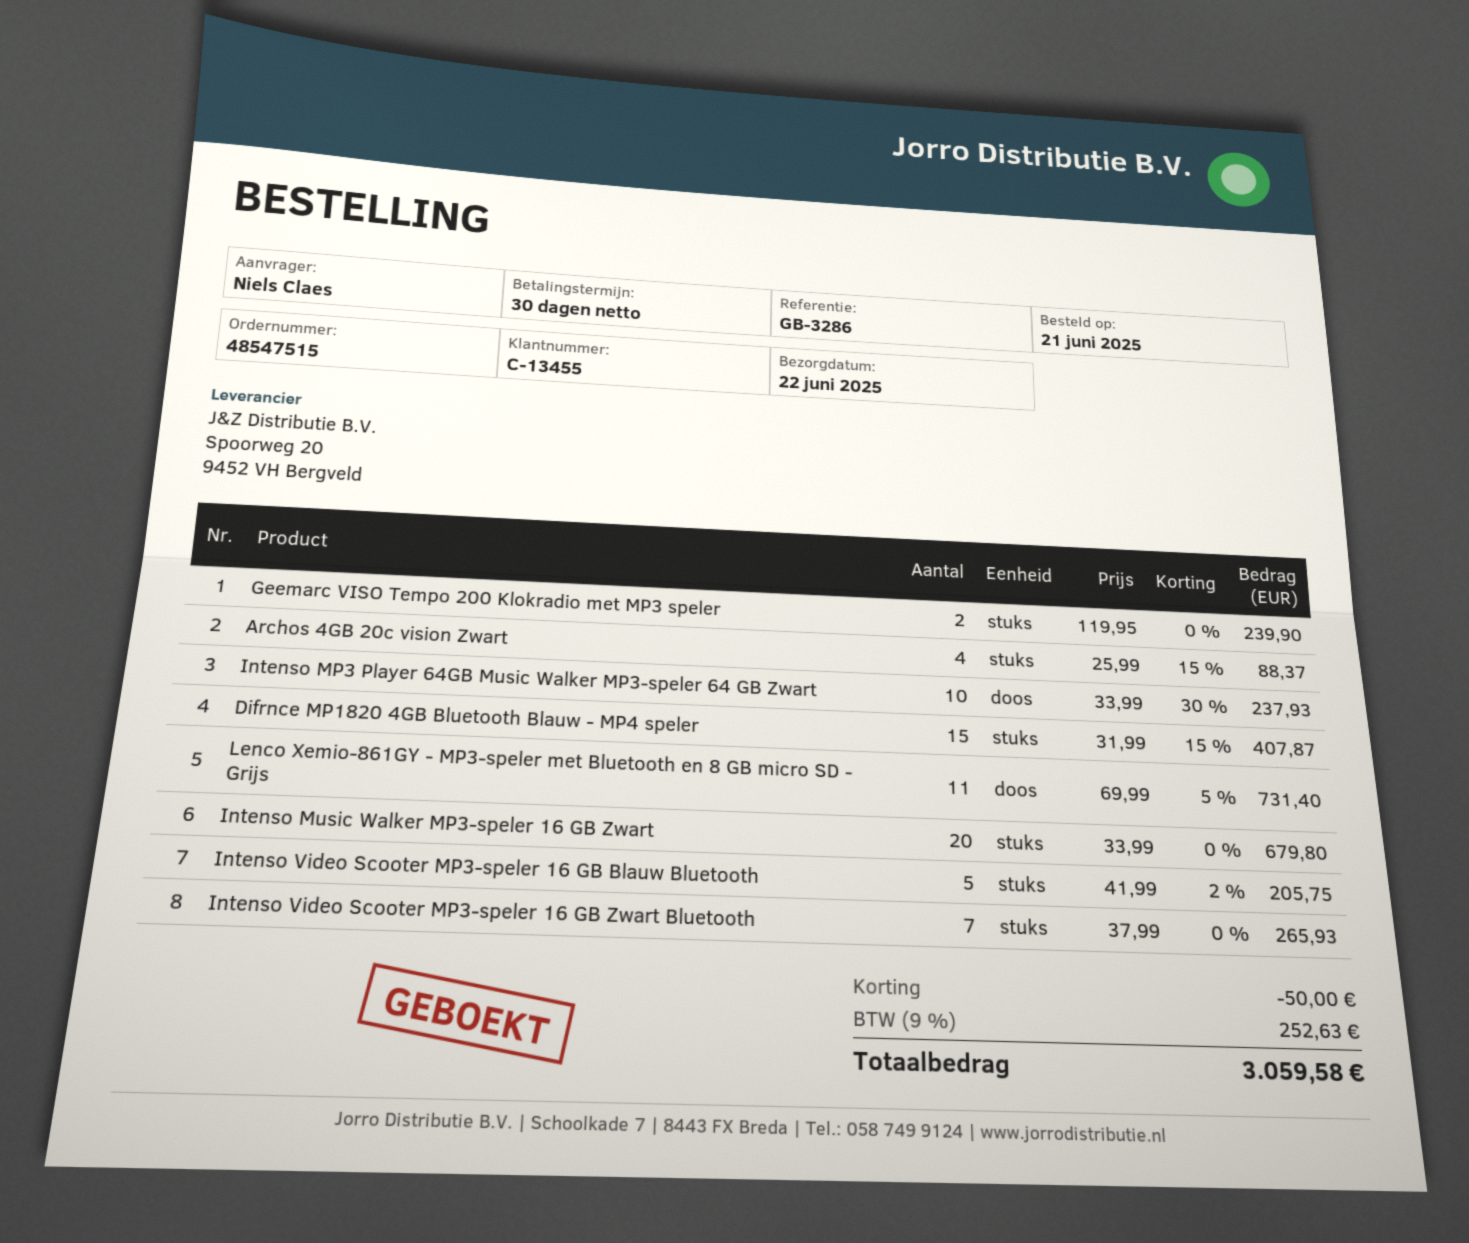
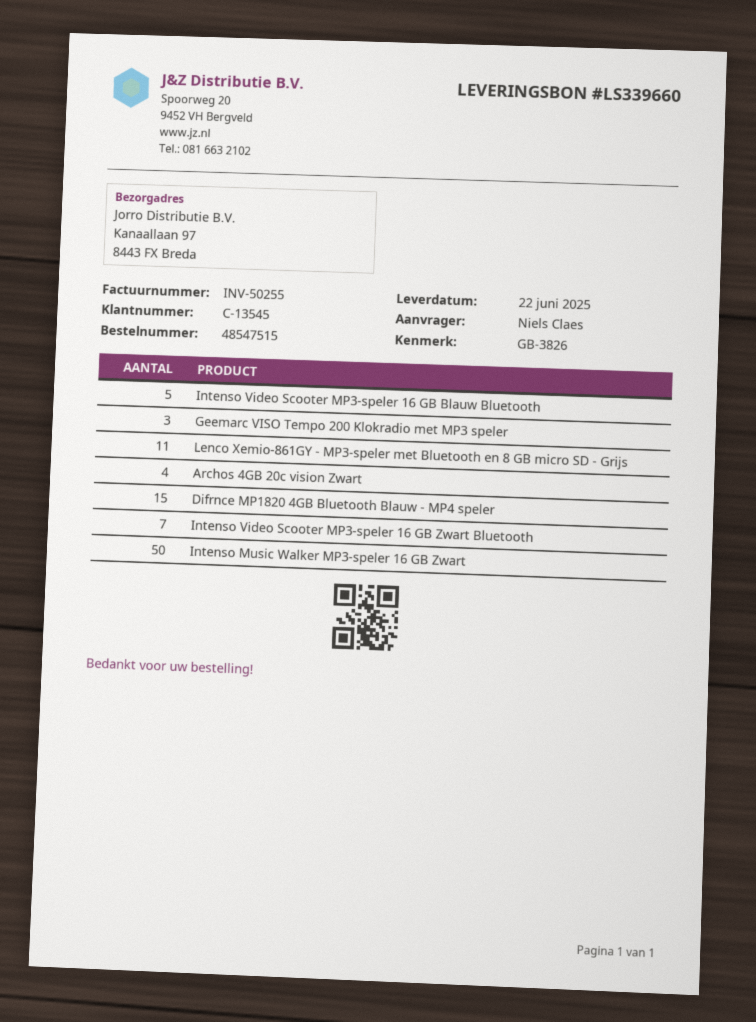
customer number: C-13455 -> C-13545
reference: GB-3286 -> GB-3826
Geemarc VISO Tempo 200 Klokradio met MP3 speler: 2 -> 3
Intenso MP3 Player 64GB Music Walker MP3-speler 64 GB Zwart: 10 -> none
Intenso Music Walker MP3-speler 16 GB Zwart: 20 -> 50

